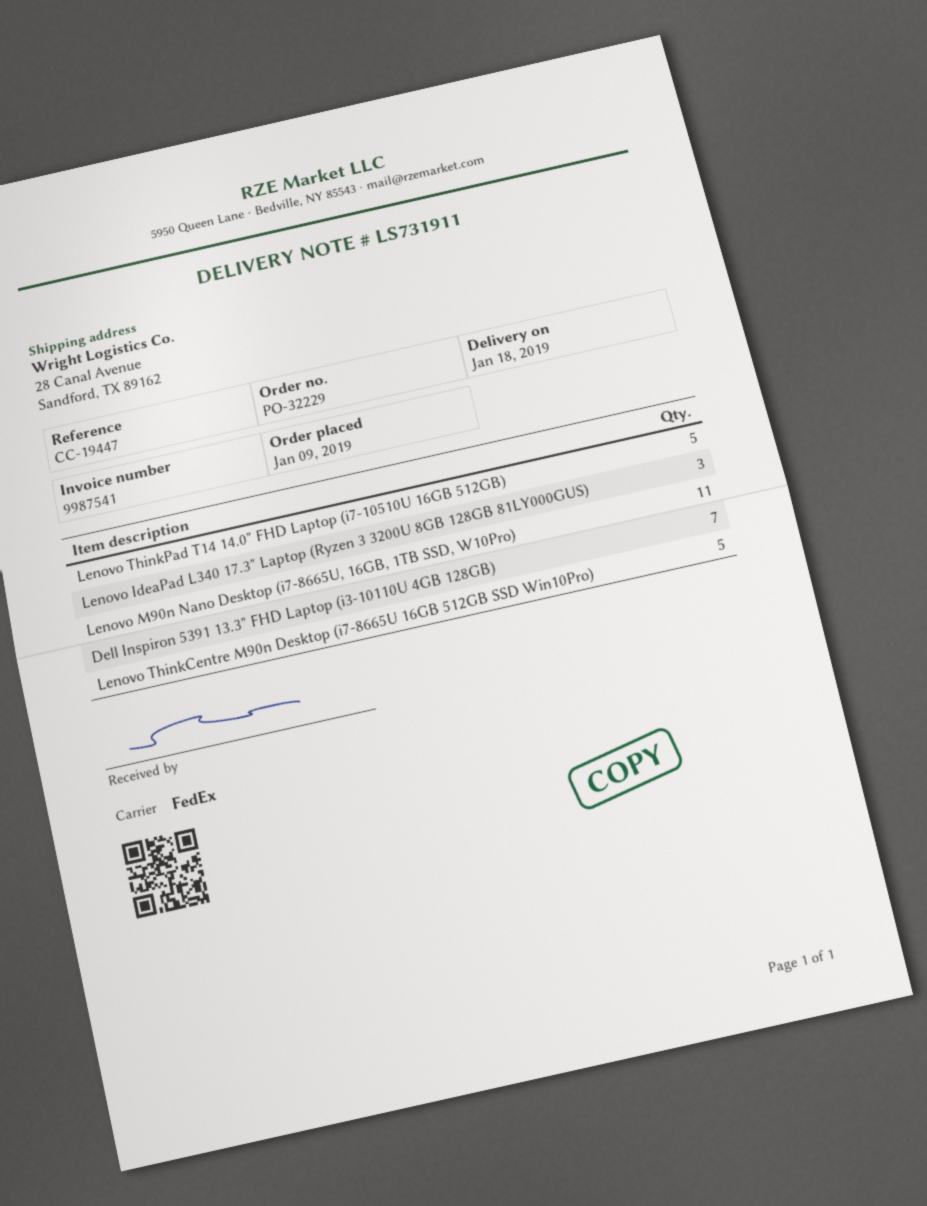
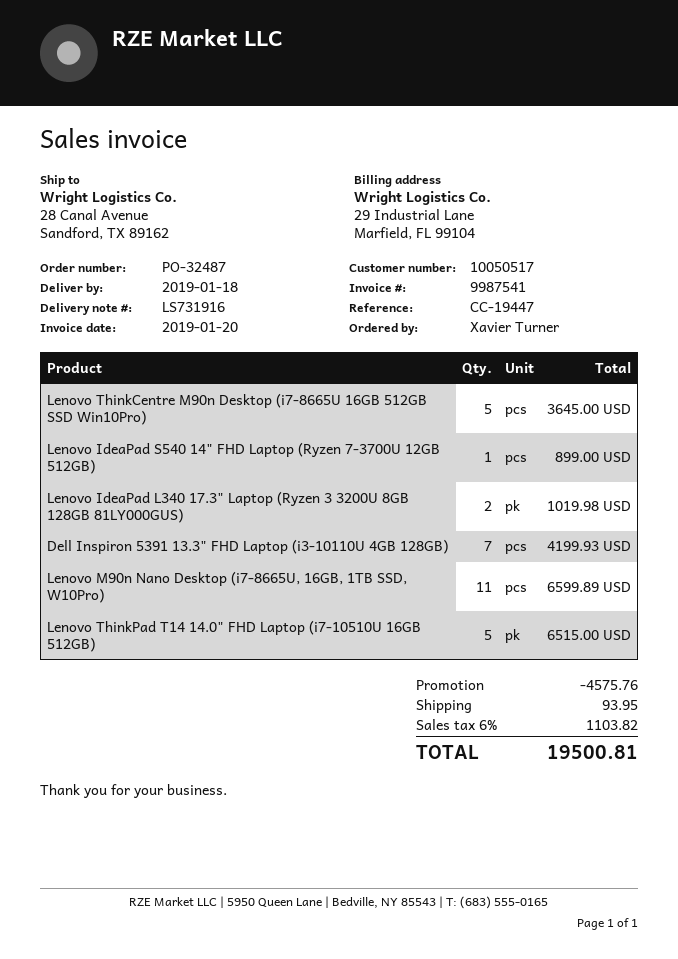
order number: PO-32229 -> PO-32487
delivery note number: LS731911 -> LS731916
Lenovo IdeaPad L340 17.3" Laptop (Ryzen 3 3200U 8GB 128GB 81LY000GUS): 3 -> 2
Lenovo IdeaPad S540 14" FHD Laptop (Ryzen 7-3700U 12GB 512GB): none -> 1

